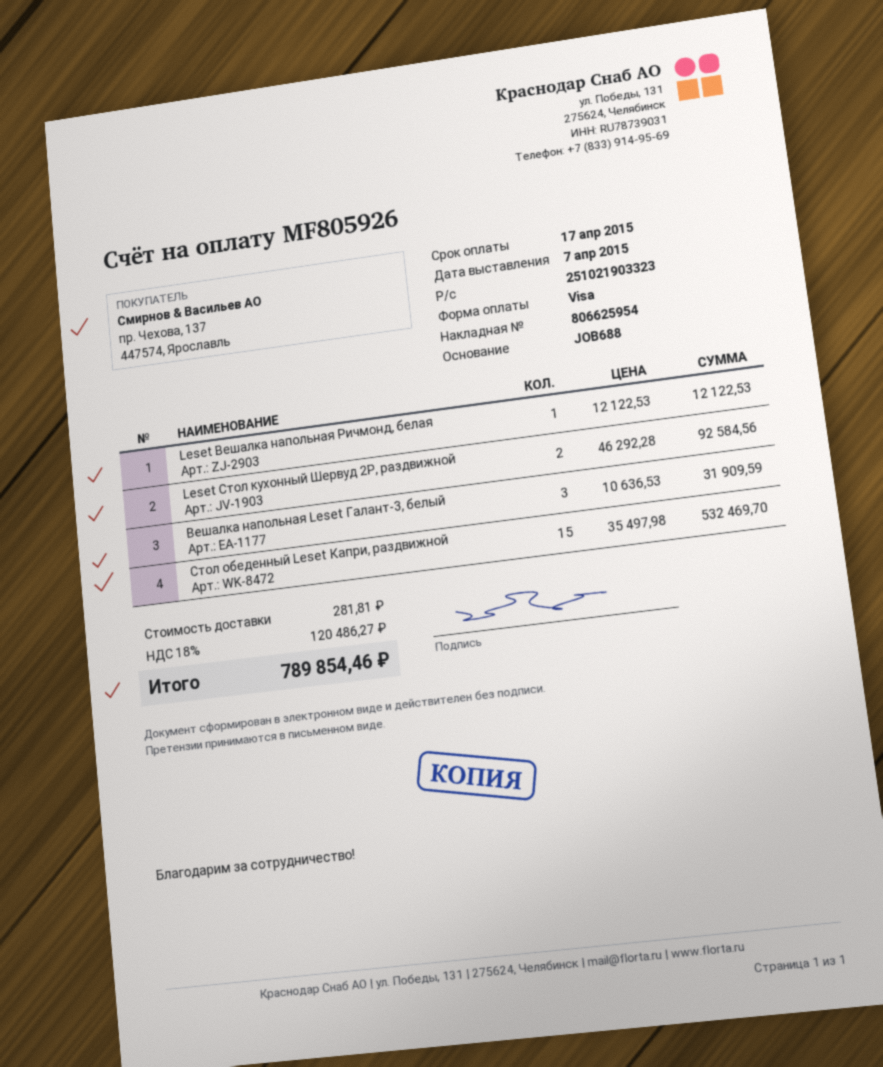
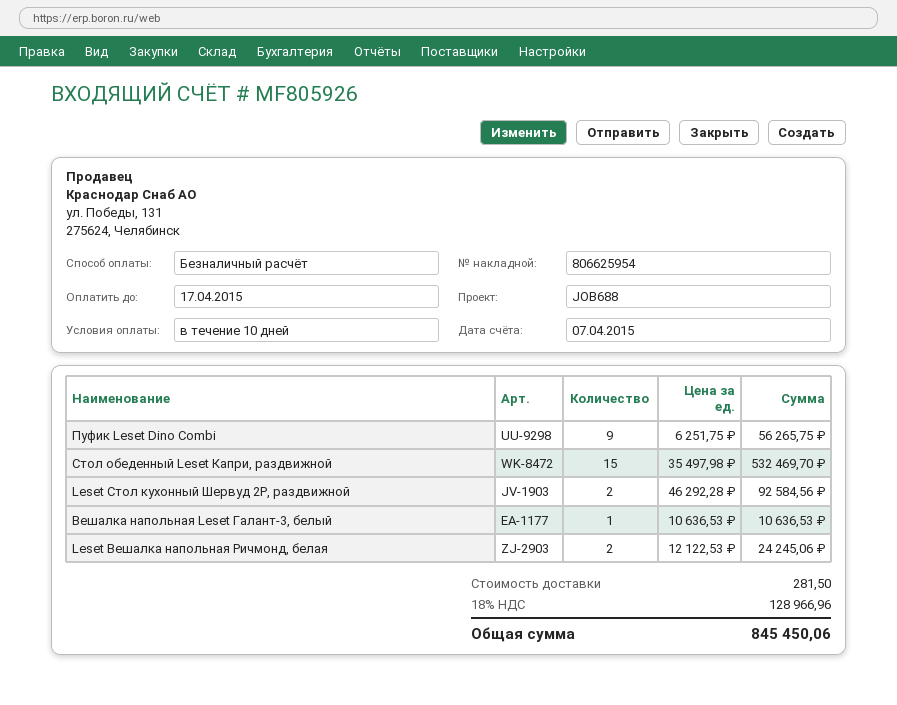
payment method: Visa -> bank transfer
Leset Вешалка напольная Ричмонд, белая: 1 x 12122.53 = 12122.53 -> 2 x 12122.53 = 24245.06
Вешалка напольная Leset Галант-3, белый: 3 x 10636.53 = 31909.59 -> 1 x 10636.53 = 10636.53
Пуфик Leset Dino Combi: none -> 9 x 6251.75 = 56265.75
shipping: 281.81 -> 281.50
tax: 18% = 120486.27 -> 18% = 128966.96
total: 789854.46 -> 845450.06

